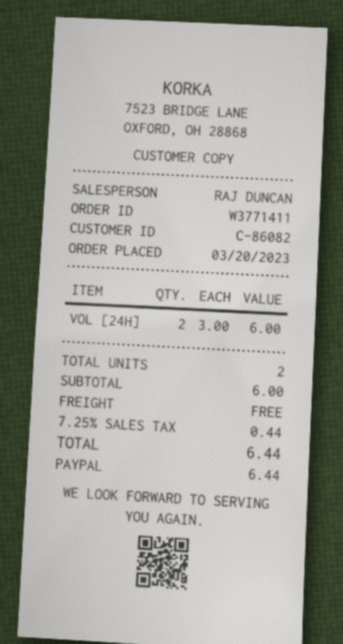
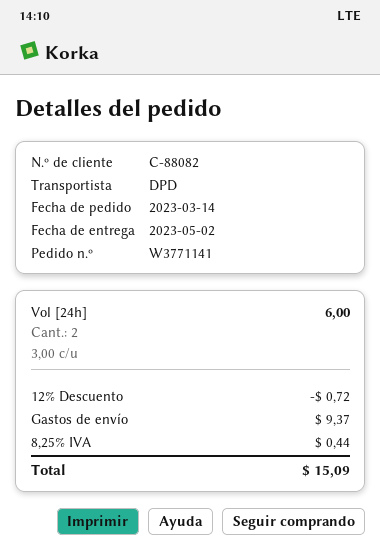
order number: W3771411 -> W3771141
order date: 2023-03-20 -> 2023-03-14
customer number: C-86082 -> C-88082
discount: none -> 12% = 0.72
shipping: 0.00 -> 9.37
tax: 7.25% = 0.44 -> 8.25% = 0.44
total: 6.44 -> 15.09

